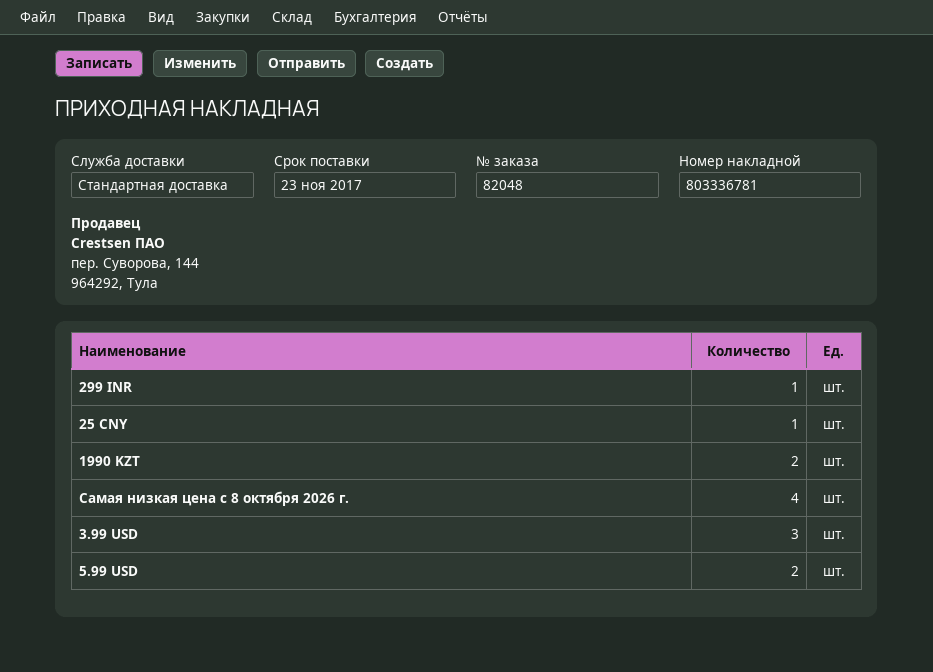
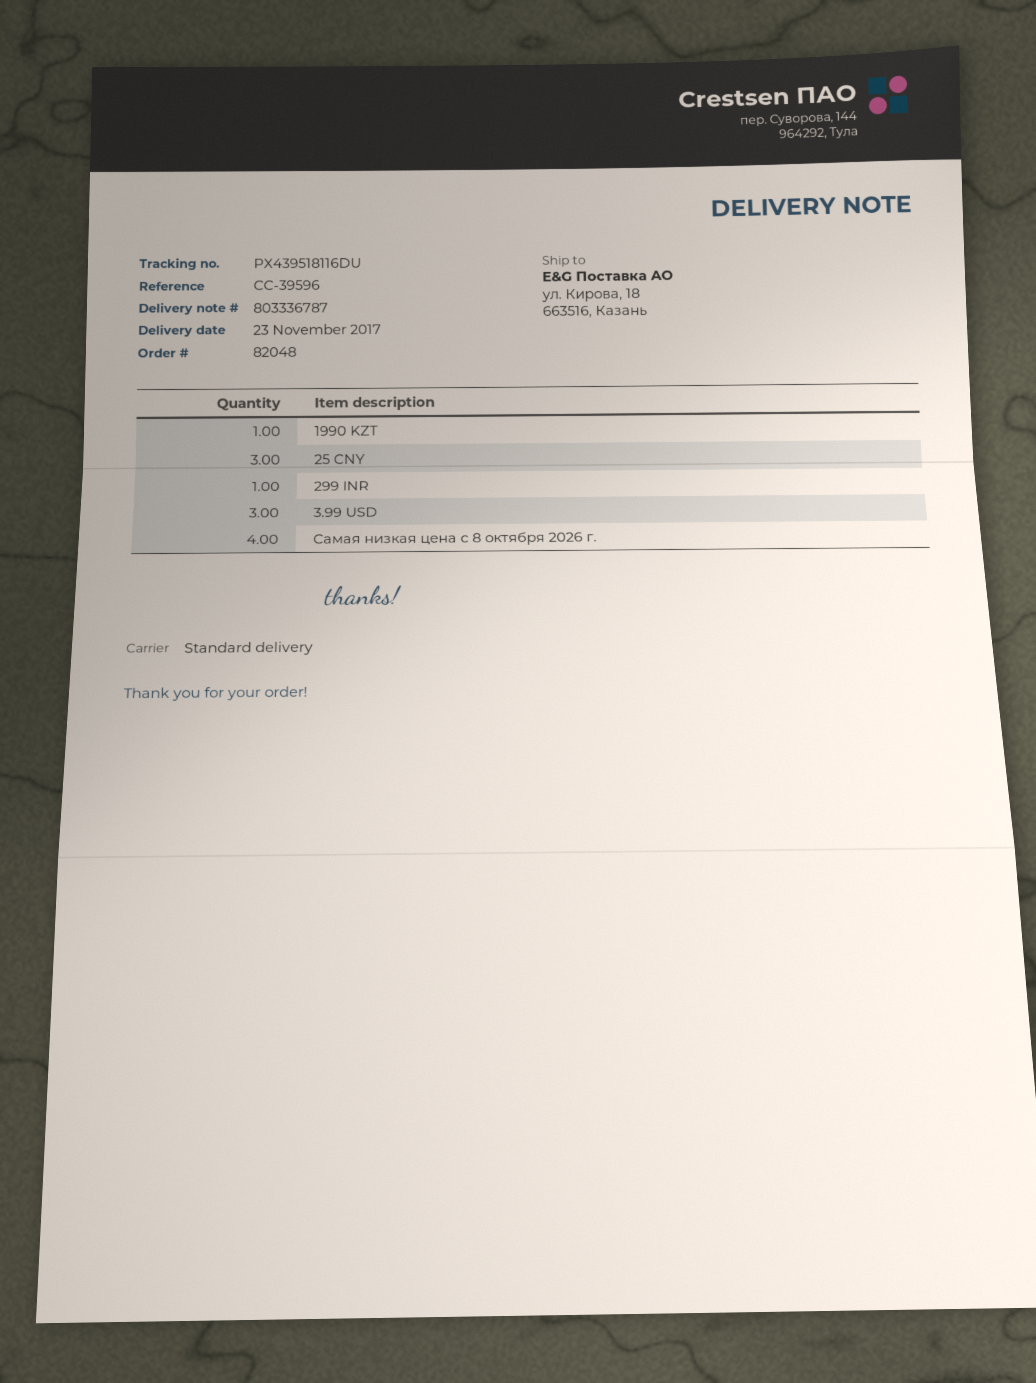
delivery note number: 803336781 -> 803336787
25 CNY: 1 -> 3
1990 KZT: 2 -> 1
5.99 USD: 2 -> none

